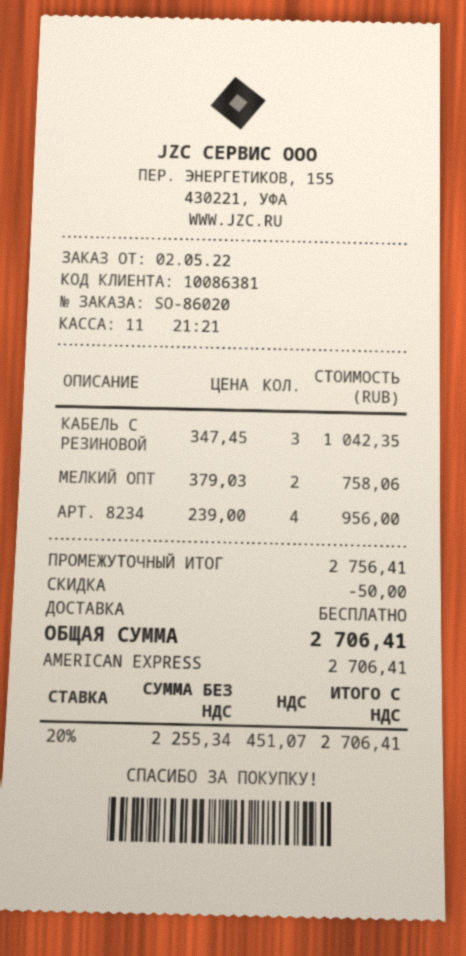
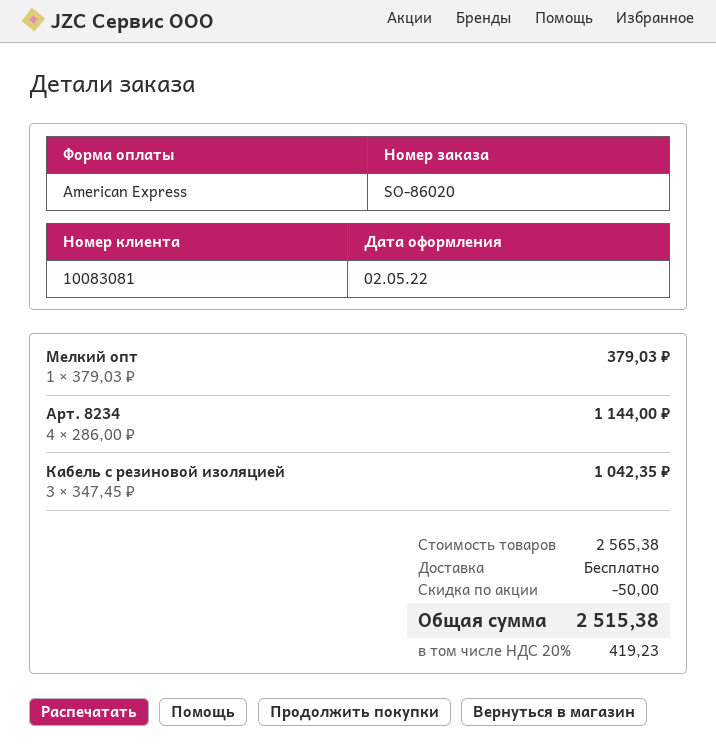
customer number: 10086381 -> 10083081
МЕЛКИЙ ОПТ: 2 x 379.03 = 758.06 -> 1 x 379.03 = 379.03
АРТ. 8234: 4 x 239.00 = 956.00 -> 4 x 286.00 = 1144.00
subtotal: 2756.41 -> 2565.38
tax: 20% = 451.07 -> 20% = 419.23
total: 2706.41 -> 2515.38

